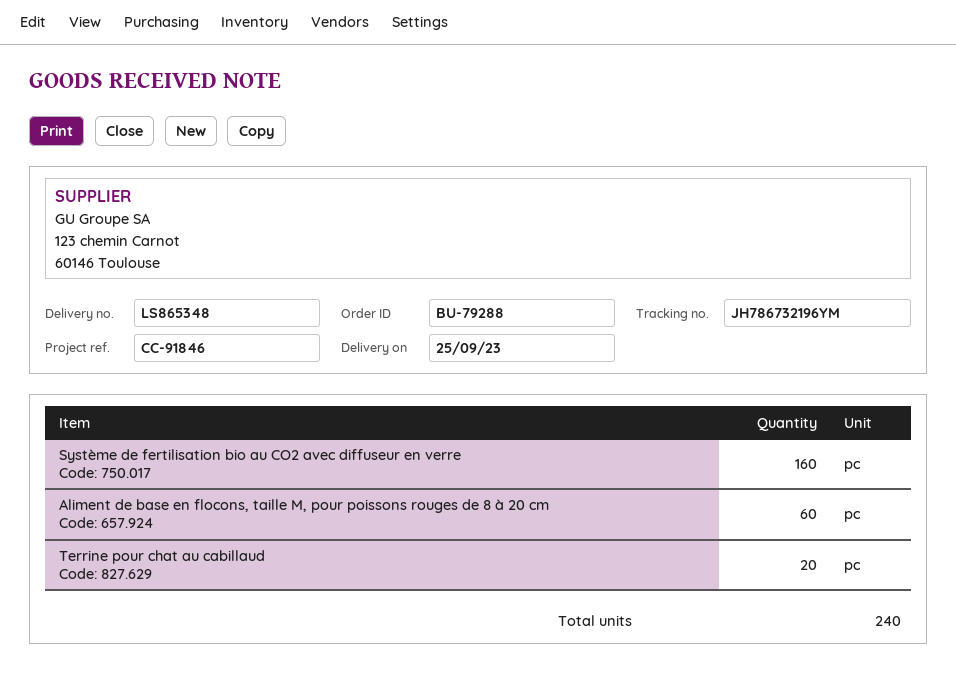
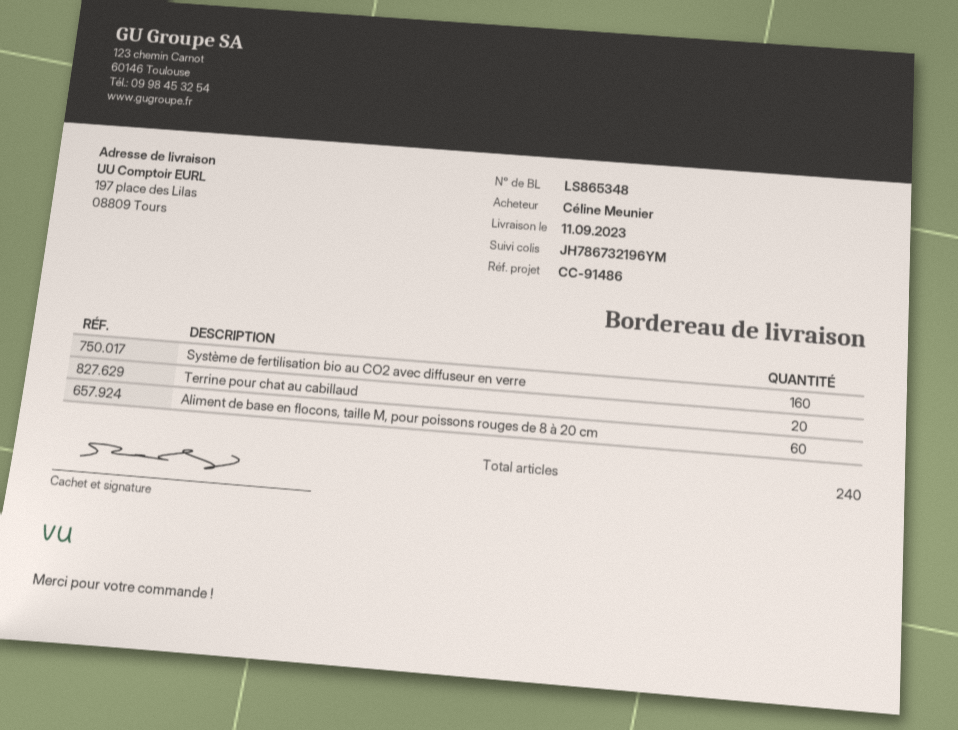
delivery date: 2023-09-25 -> 2023-09-11
reference: CC-91846 -> CC-91486

